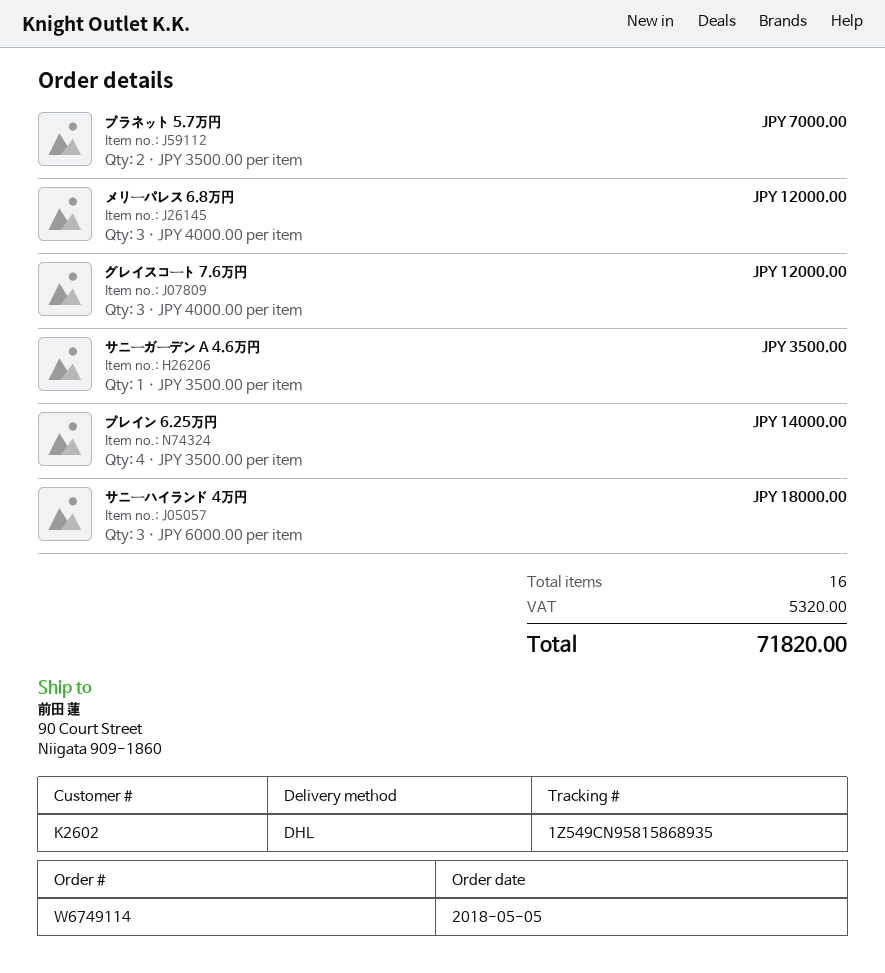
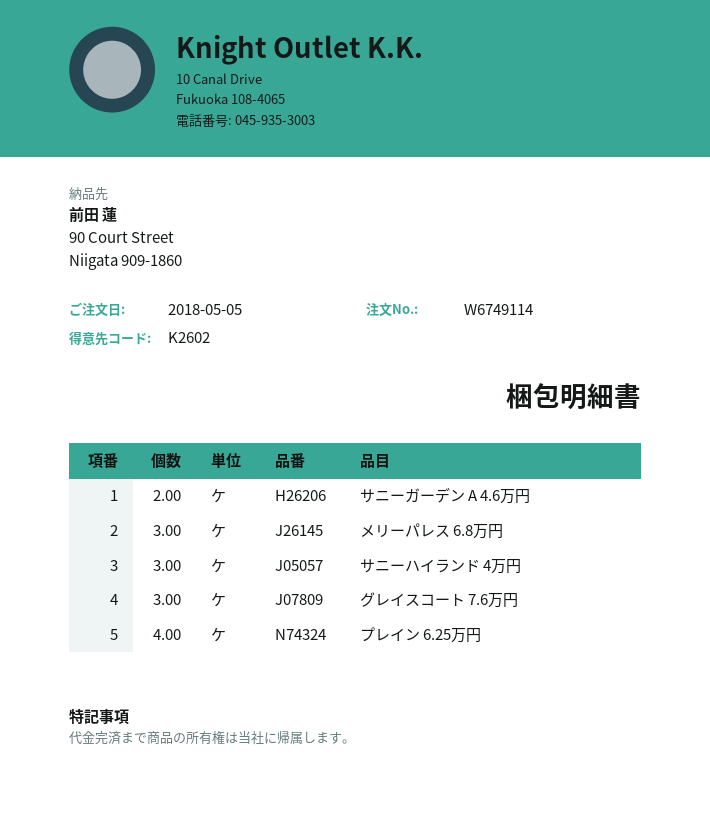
プラネット 5.7万円: 2 -> none
サニーガーデン A 4.6万円: 1 -> 2

